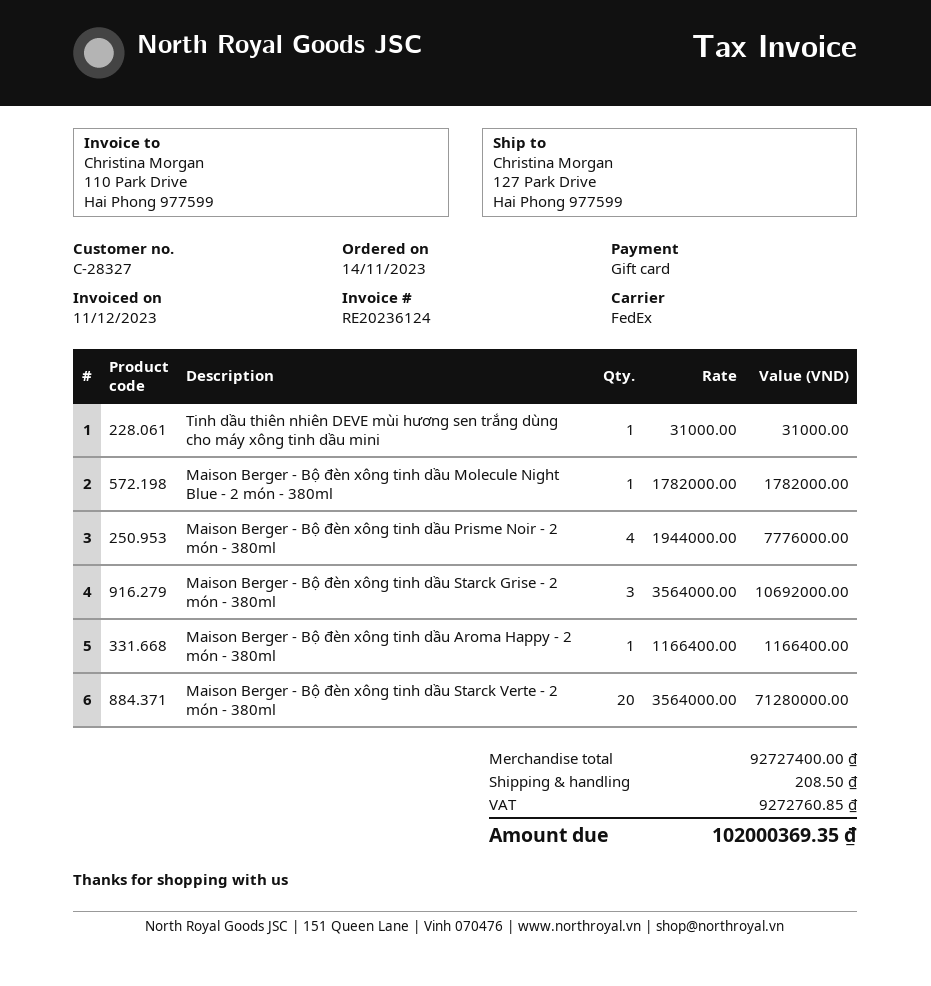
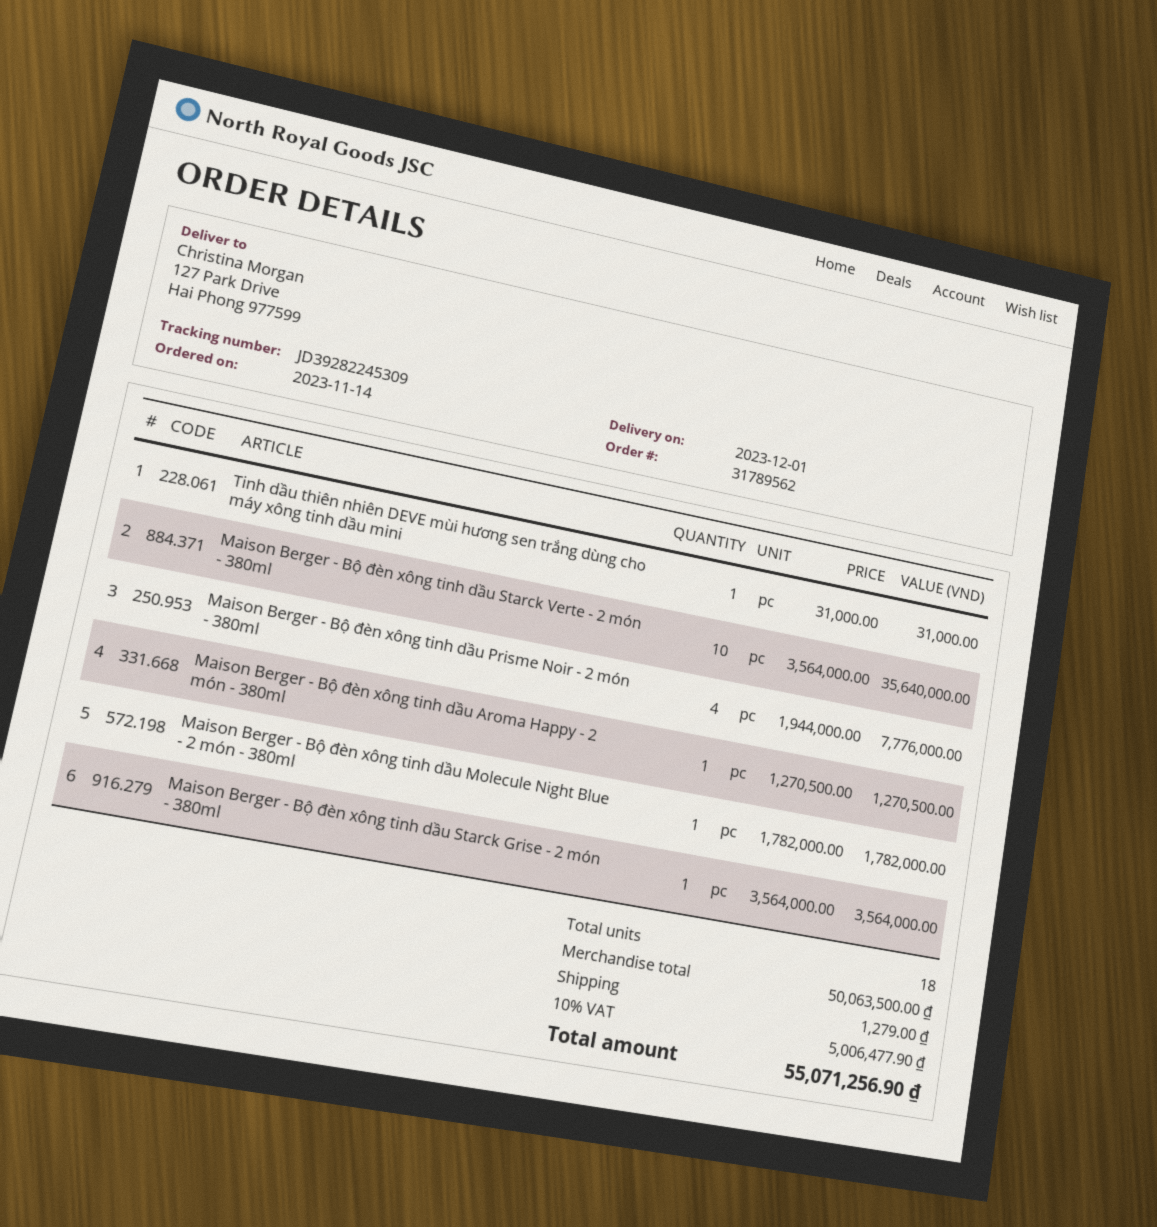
Maison Berger - Bộ đèn xông tinh dầu Starck Grise - 2 món - 380ml: 3 x 3564000.00 = 10692000.00 -> 1 x 3564000.00 = 3564000.00
Maison Berger - Bộ đèn xông tinh dầu Aroma Happy - 2 món - 380ml: 1 x 1166400.00 = 1166400.00 -> 1 x 1270500.00 = 1270500.00
Maison Berger - Bộ đèn xông tinh dầu Starck Verte - 2 món - 380ml: 20 x 3564000.00 = 71280000.00 -> 10 x 3564000.00 = 35640000.00
subtotal: 92727400.00 -> 50063500.00
shipping: 208.50 -> 1279.00
tax: 9272760.85 -> 5006477.90
total: 102000369.35 -> 55071256.90

